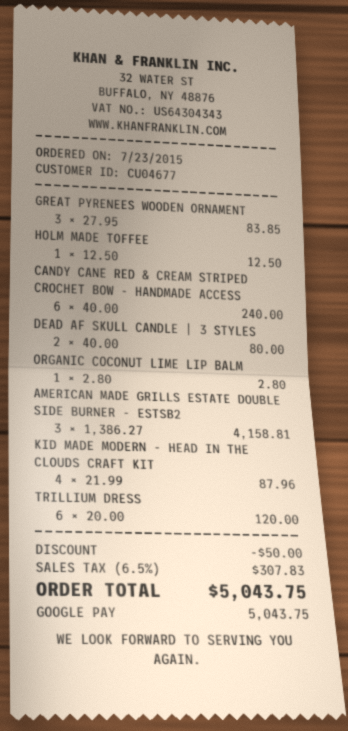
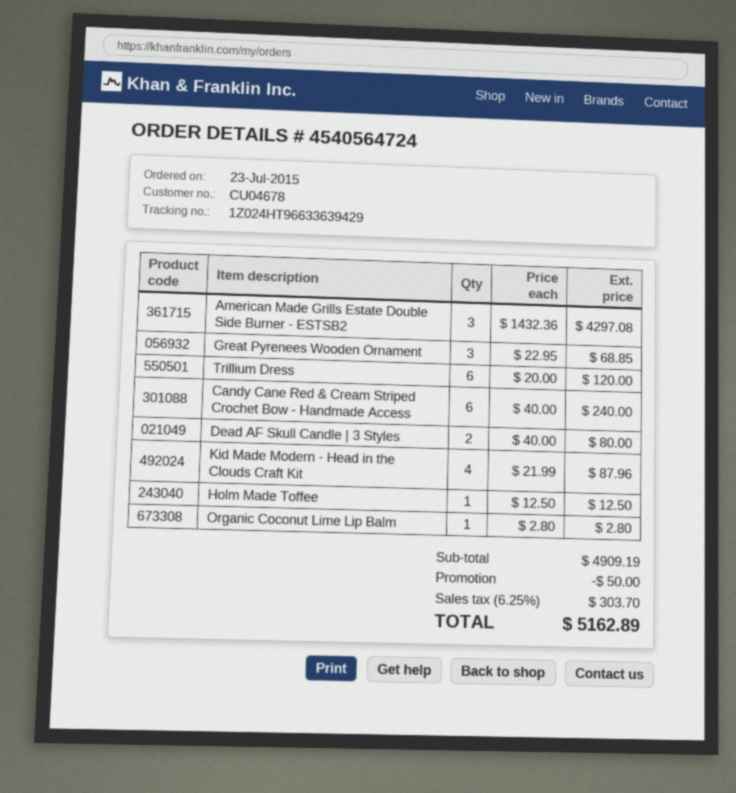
customer number: CU04677 -> CU04678
GREAT PYRENEES WOODEN ORNAMENT: 3 x 27.95 = 83.85 -> 3 x 22.95 = 68.85
AMERICAN MADE GRILLS ESTATE DOUBLE SIDE BURNER - ESTSB2: 3 x 1386.27 = 4158.81 -> 3 x 1432.36 = 4297.08
tax: 6.5% = 307.83 -> 6.25% = 303.70
total: 5043.75 -> 5162.89

